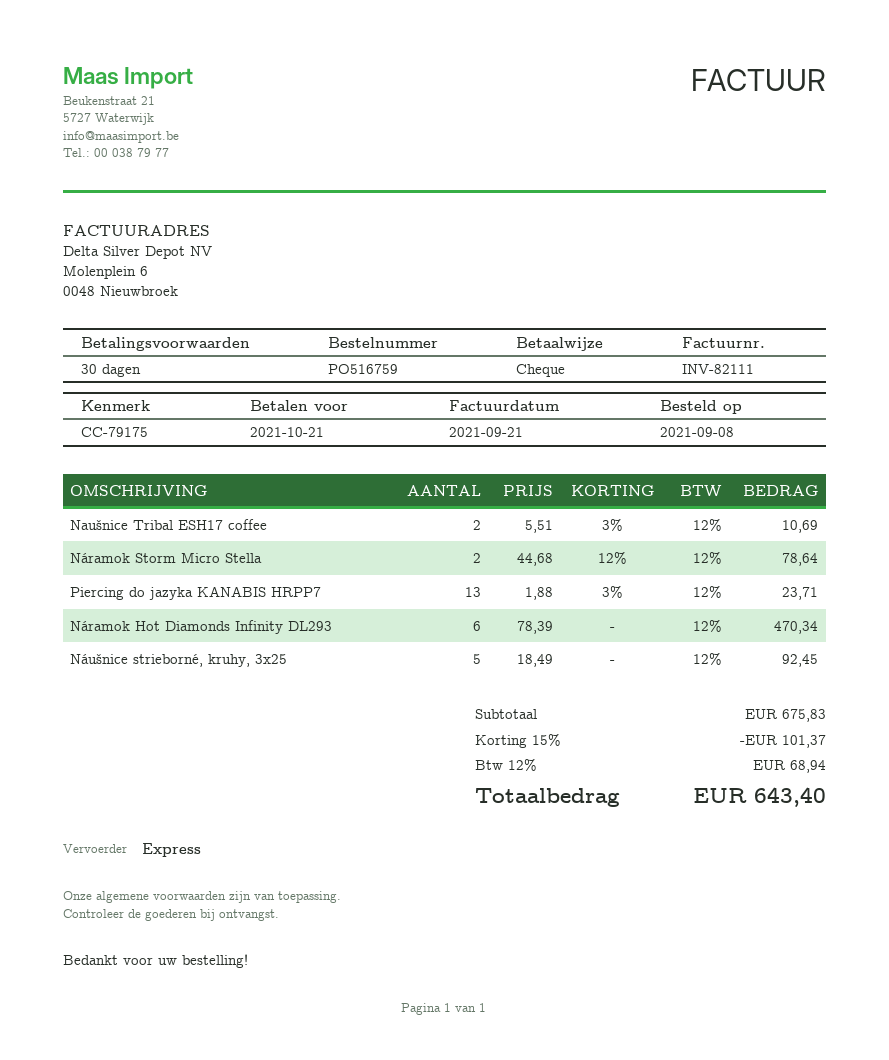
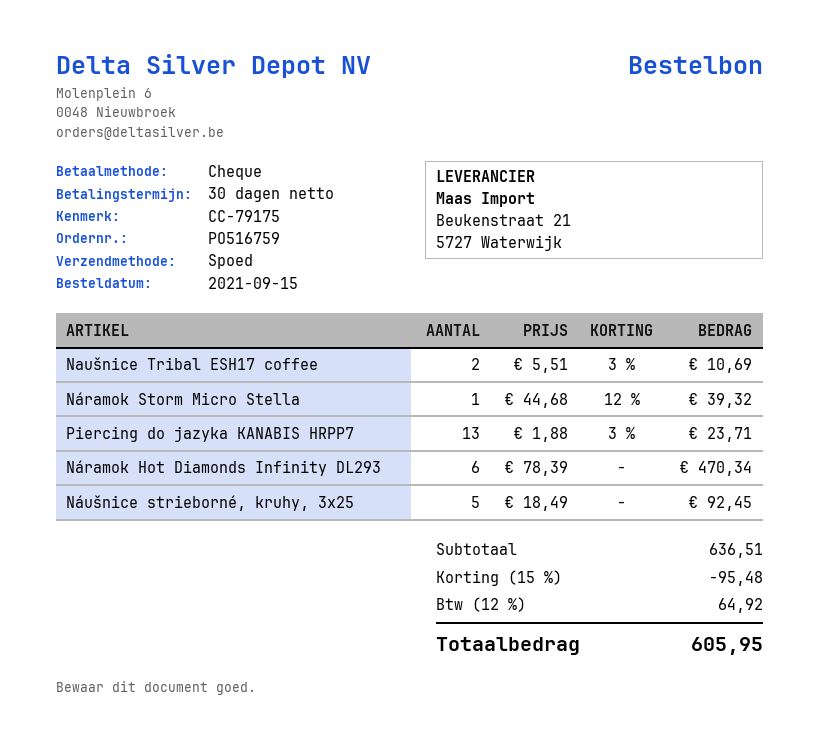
order date: 2021-09-08 -> 2021-09-15
Náramok Storm Micro Stella: 2 x 44.68 - 12% = 78.64 -> 1 x 44.68 - 12% = 39.32
subtotal: 675.83 -> 636.51
discount: 15% = 101.37 -> 15% = 95.48
tax: 12% = 68.94 -> 12% = 64.92
total: 643.40 -> 605.95

